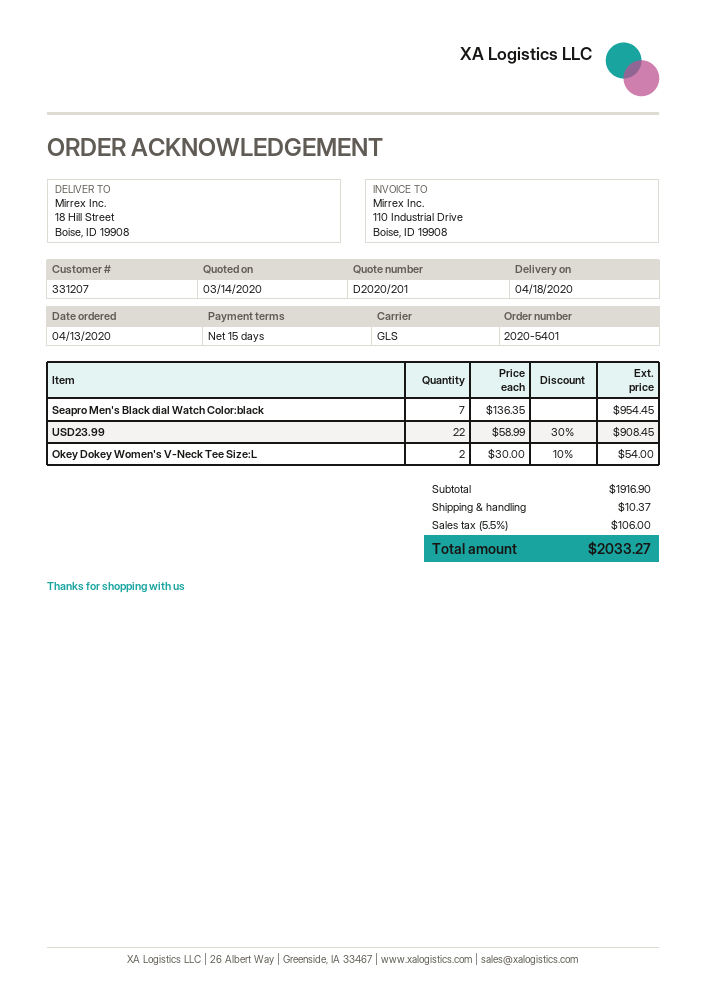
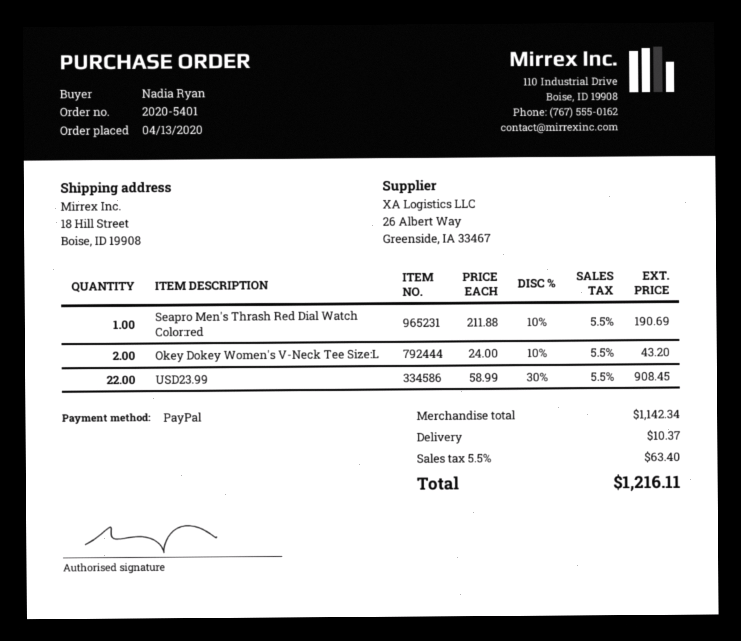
Seapro Men's Black dial Watch Color:black: 7 x 136.35 = 954.45 -> none
Okey Dokey Women's V-Neck Tee Size:L: 2 x 30.00 - 10% = 54.00 -> 2 x 24.00 - 10% = 43.20
Seapro Men's Thrash Red Dial Watch Color:red: none -> 1 x 211.88 - 10% = 190.69
subtotal: 1916.90 -> 1142.34
tax: 5.5% = 106.00 -> 5.5% = 63.40
total: 2033.27 -> 1216.11

